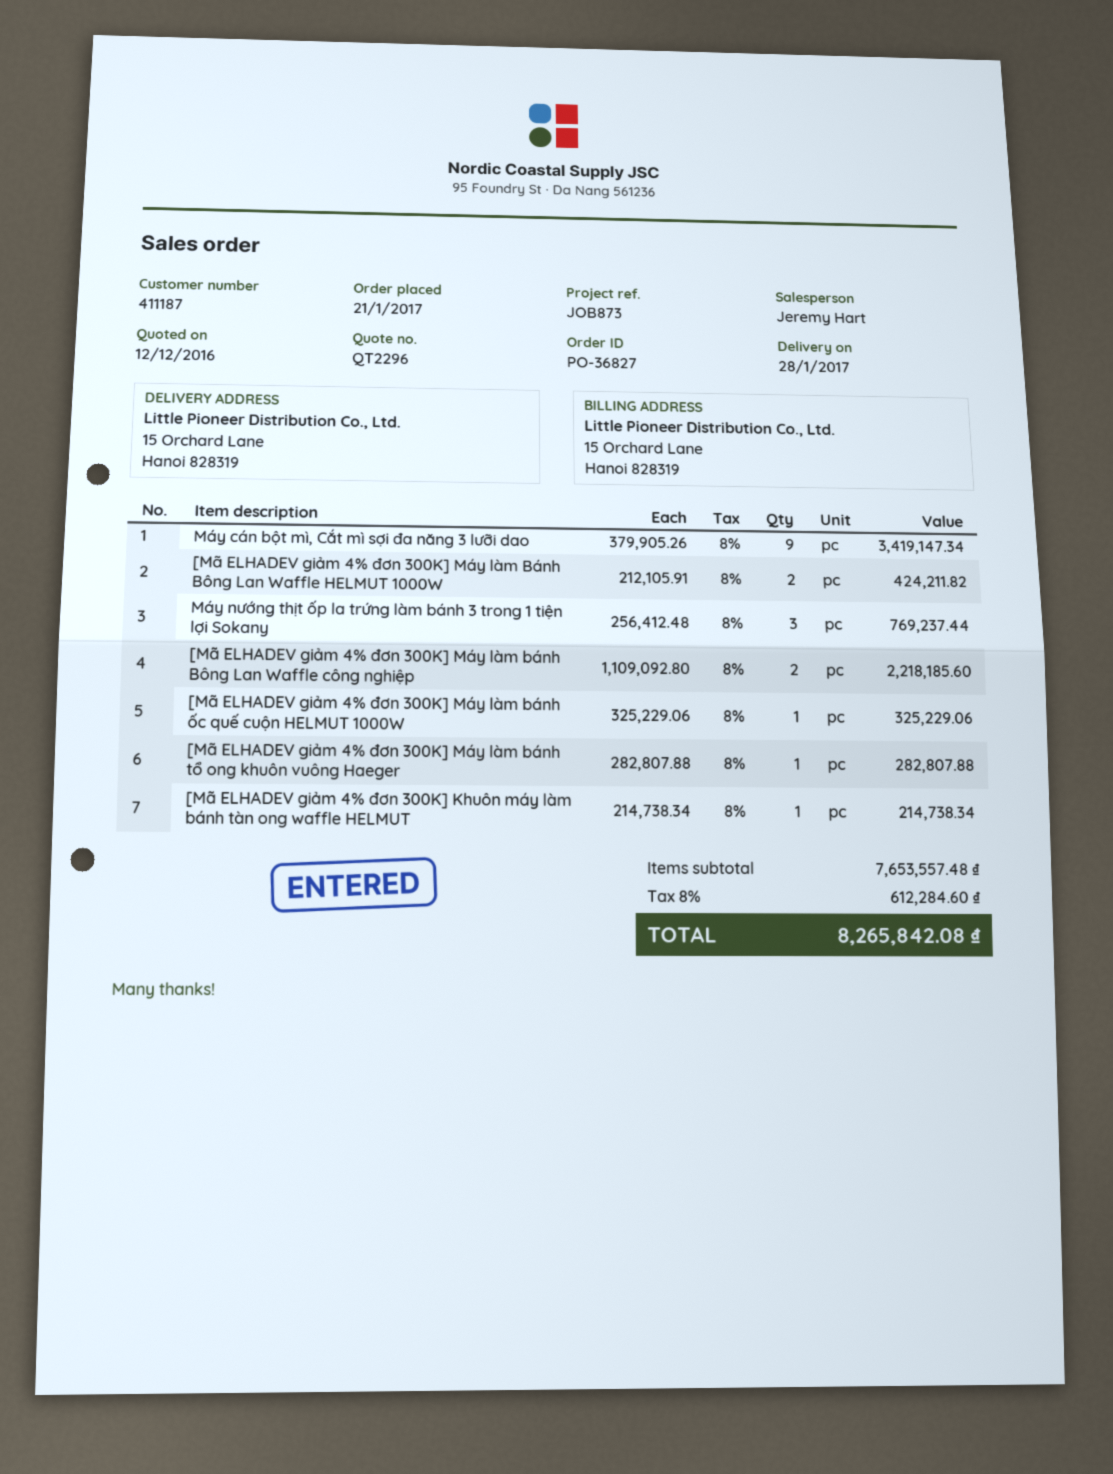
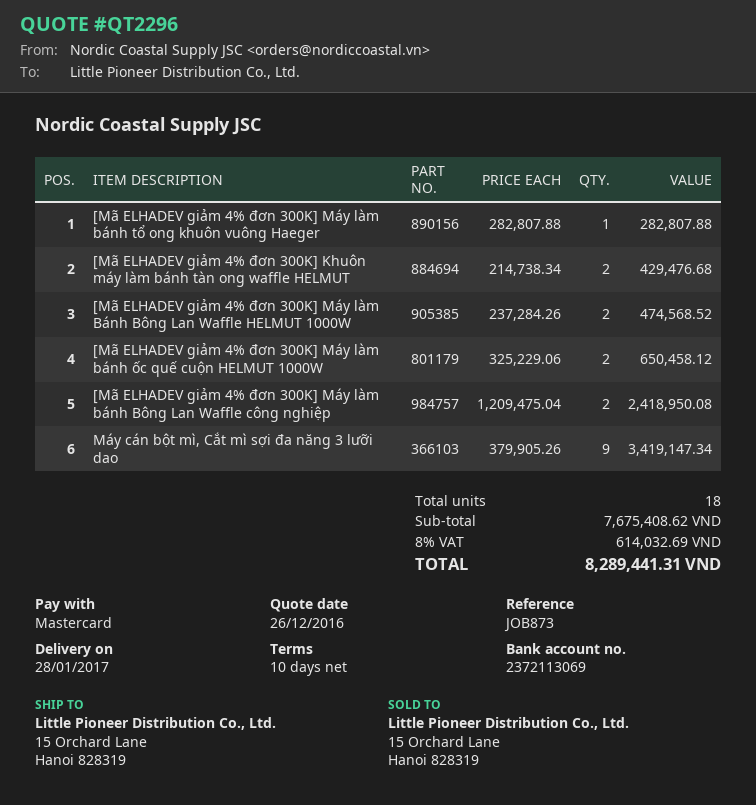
quote date: 2016-12-12 -> 2016-12-26
[Mã ELHADEV giảm 4% đơn 300K] Máy làm Bánh Bông Lan Waffle HELMUT 1000W: 2 x 212105.91 = 424211.82 -> 2 x 237284.26 = 474568.52
Máy nướng thịt ốp la trứng làm bánh 3 trong 1 tiện lợi Sokany: 3 x 256412.48 = 769237.44 -> none
[Mã ELHADEV giảm 4% đơn 300K] Máy làm bánh Bông Lan Waffle công nghiệp: 2 x 1109092.80 = 2218185.60 -> 2 x 1209475.04 = 2418950.08
[Mã ELHADEV giảm 4% đơn 300K] Máy làm bánh ốc quế cuộn HELMUT 1000W: 1 x 325229.06 = 325229.06 -> 2 x 325229.06 = 650458.12
[Mã ELHADEV giảm 4% đơn 300K] Khuôn máy làm bánh tàn ong waffle HELMUT: 1 x 214738.34 = 214738.34 -> 2 x 214738.34 = 429476.68
subtotal: 7653557.48 -> 7675408.62
tax: 8% = 612284.60 -> 8% = 614032.69
total: 8265842.08 -> 8289441.31

